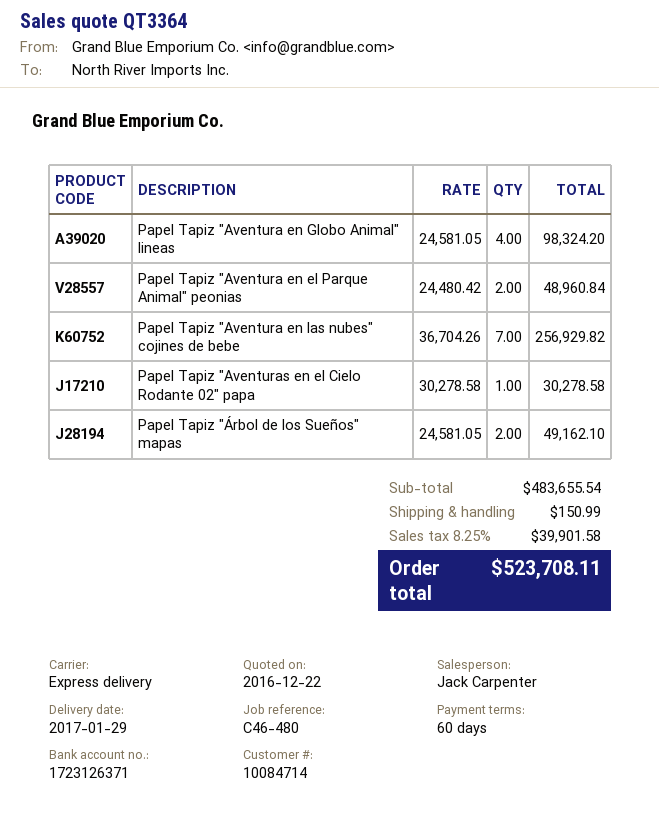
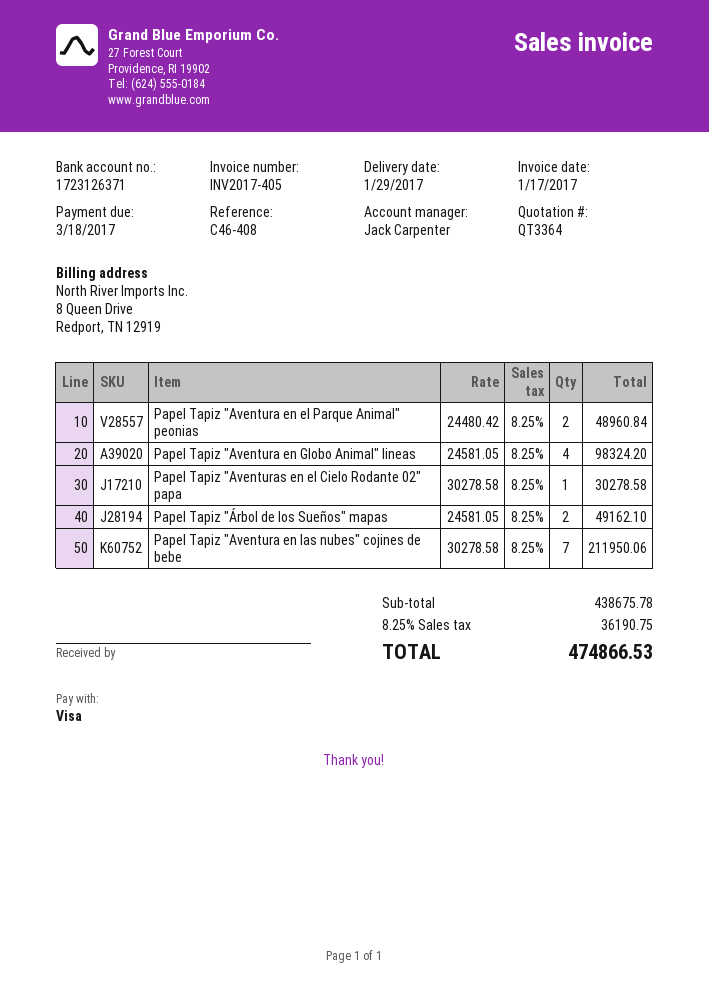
reference: C46-480 -> C46-408
Papel Tapiz "Aventura en las nubes" cojines de bebe: 7 x 36704.26 = 256929.82 -> 7 x 30278.58 = 211950.06
subtotal: 483655.54 -> 438675.78
shipping: 150.99 -> none
tax: 8.25% = 39901.58 -> 8.25% = 36190.75
total: 523708.11 -> 474866.53

